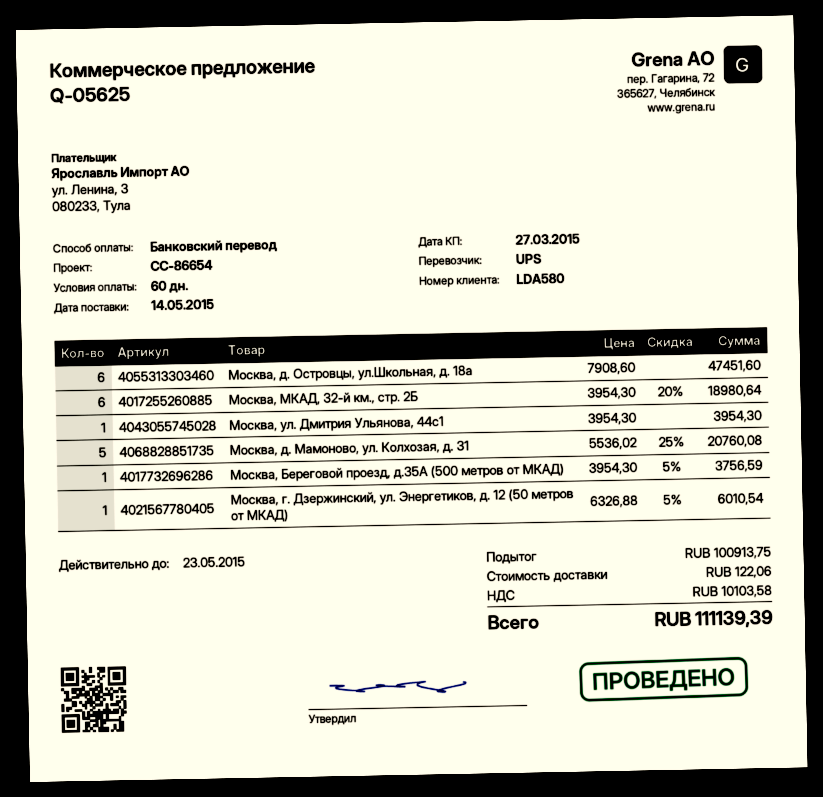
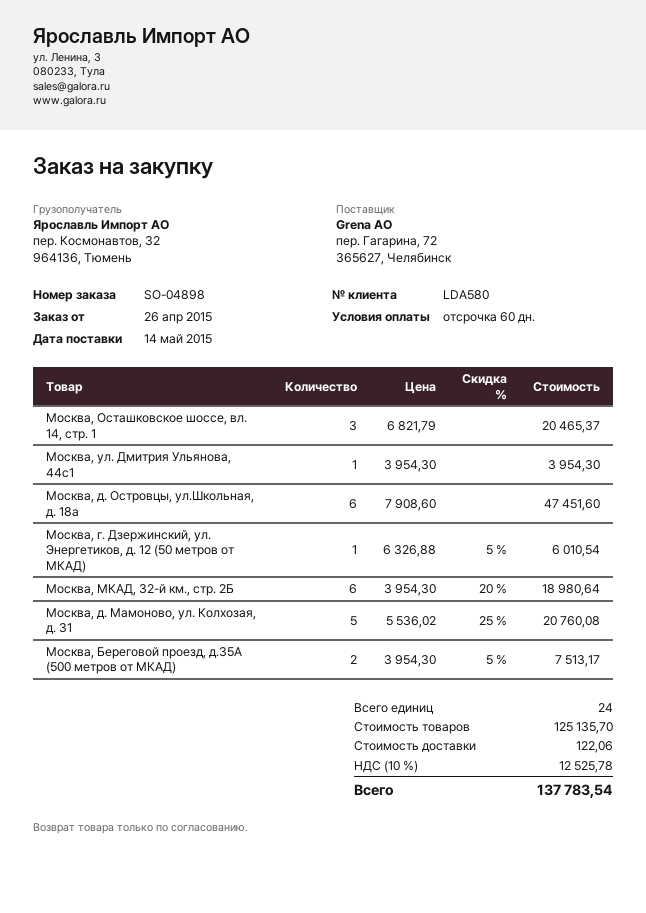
Москва, Береговой проезд, д.35А (500 метров от МКАД): 1 x 3954.30 - 5% = 3756.59 -> 2 x 3954.30 - 5% = 7513.17
Москва, Осташковское шоссе, вл. 14, стр. 1: none -> 3 x 6821.79 = 20465.37
subtotal: 100913.75 -> 125135.70
tax: 10103.58 -> 12525.78
total: 111139.39 -> 137783.54

